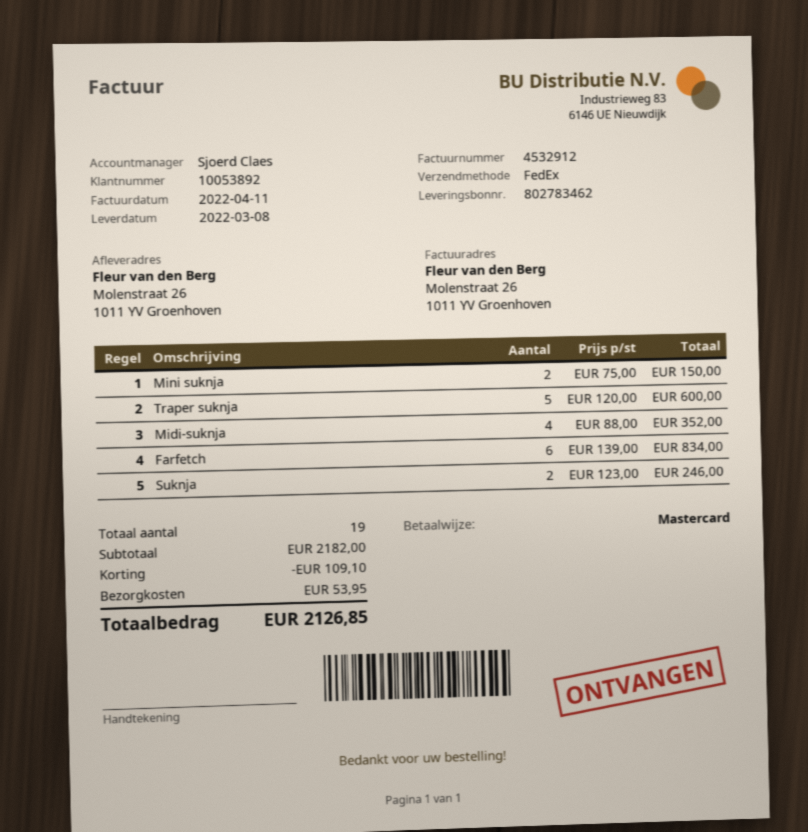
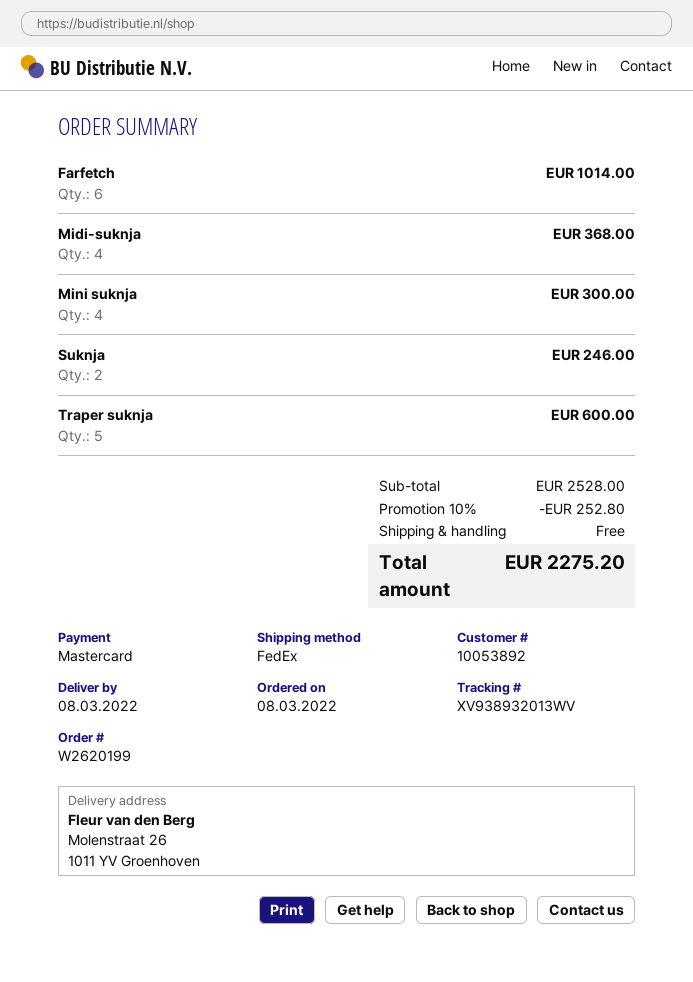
Mini suknja: 2 for 150.00 -> 4 for 300.00
Midi-suknja: 4 for 352.00 -> 4 for 368.00
Farfetch: 6 for 834.00 -> 6 for 1014.00
subtotal: 2182.00 -> 2528.00
discount: 109.10 -> 252.80
shipping: 53.95 -> 0.00
total: 2126.85 -> 2275.20

